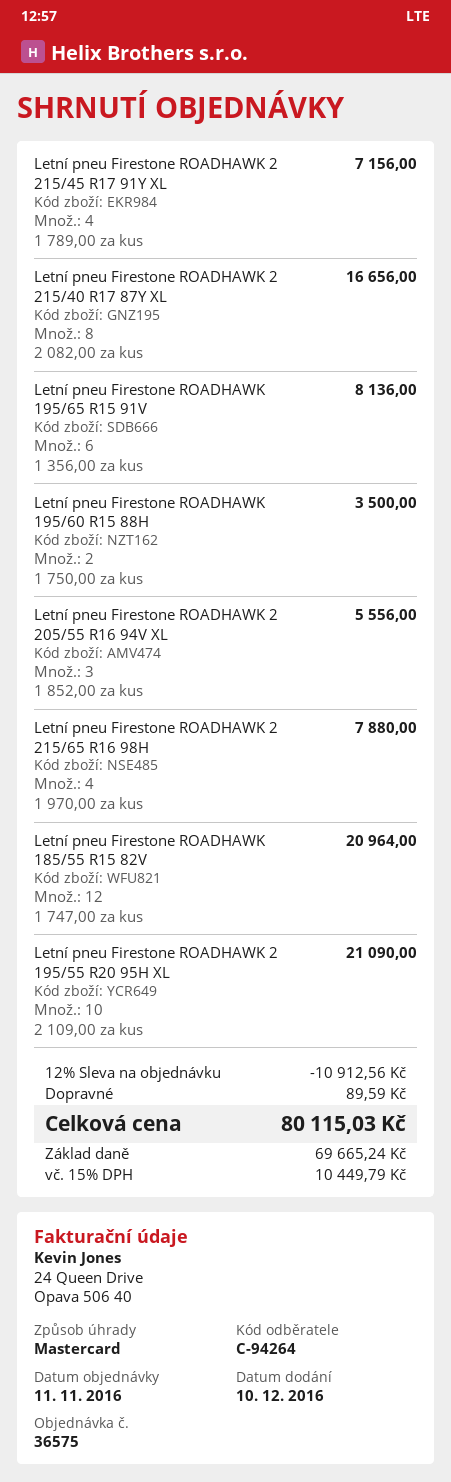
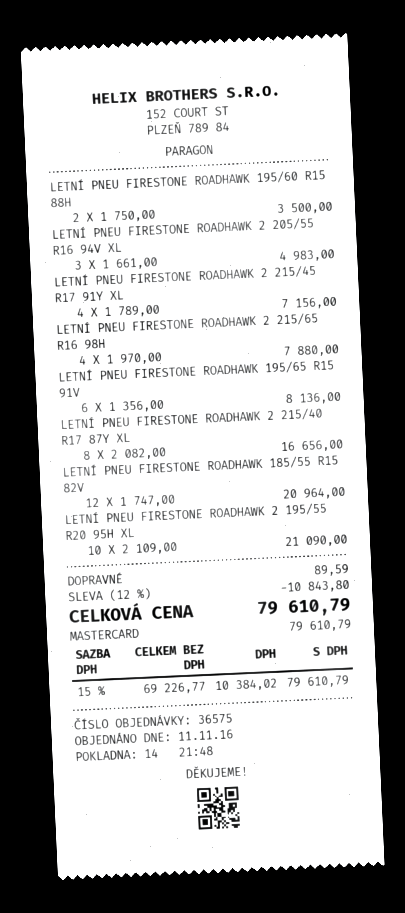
Letní pneu Firestone ROADHAWK 2 205/55 R16 94V XL: 3 x 1852.00 = 5556.00 -> 3 x 1661.00 = 4983.00
discount: 12% = 10912.56 -> 12% = 10843.80
net: 69665.24 -> 69226.77
tax: 15% = 10449.79 -> 15% = 10384.02
total: 80115.03 -> 79610.79

